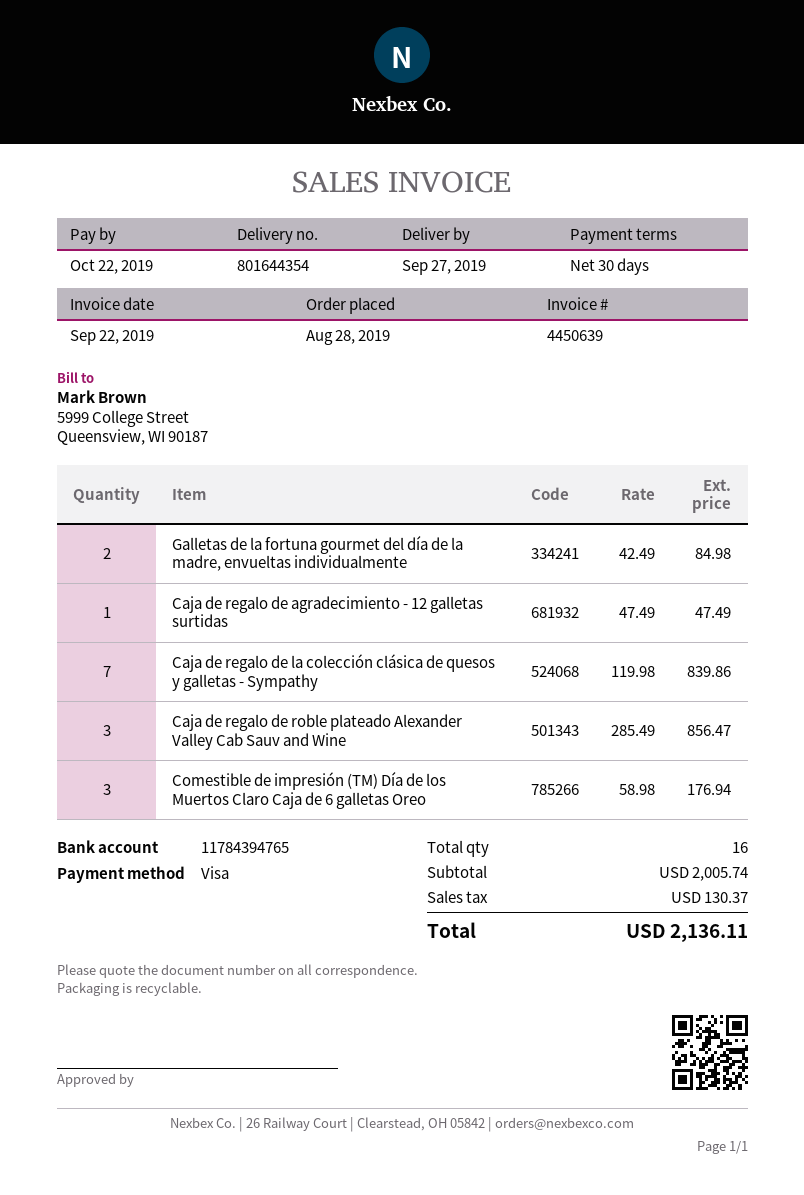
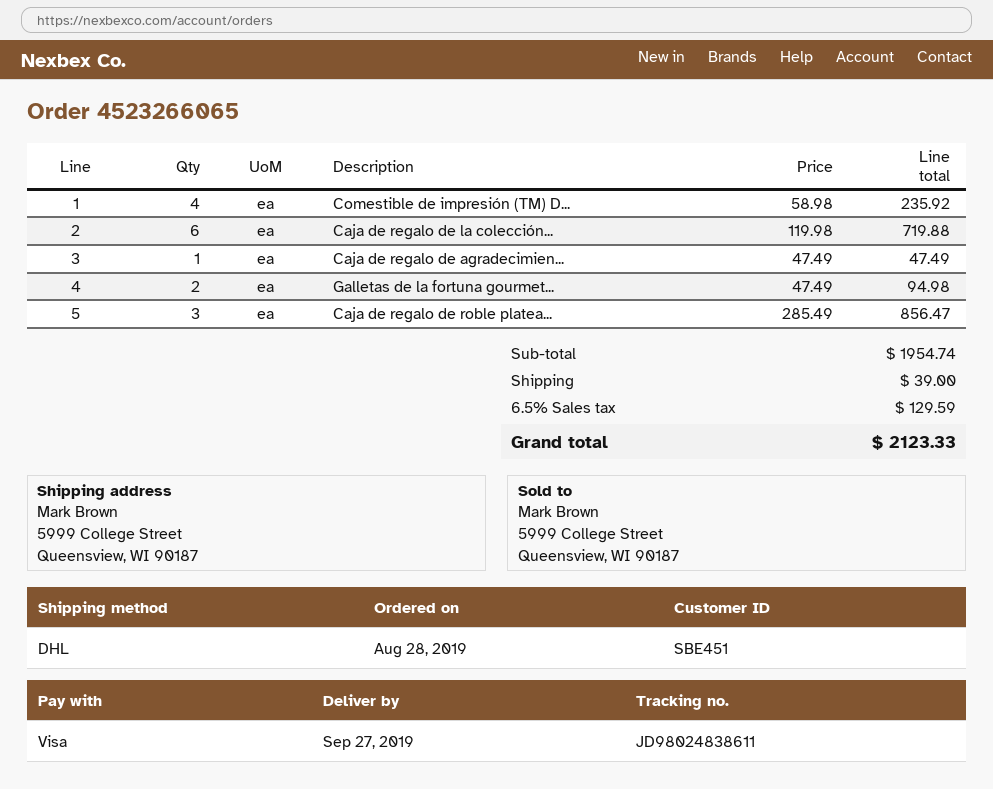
Galletas de la fortuna gourmet del día de la madre, envueltas individualmente: 2 x 42.49 = 84.98 -> 2 x 47.49 = 94.98
Caja de regalo de la colección clásica de quesos y galletas - Sympathy: 7 x 119.98 = 839.86 -> 6 x 119.98 = 719.88
Comestible de impresión (TM) Día de los Muertos Claro Caja de 6 galletas Oreo: 3 x 58.98 = 176.94 -> 4 x 58.98 = 235.92
subtotal: 2005.74 -> 1954.74
shipping: none -> 39.00
tax: 130.37 -> 129.59
total: 2136.11 -> 2123.33

